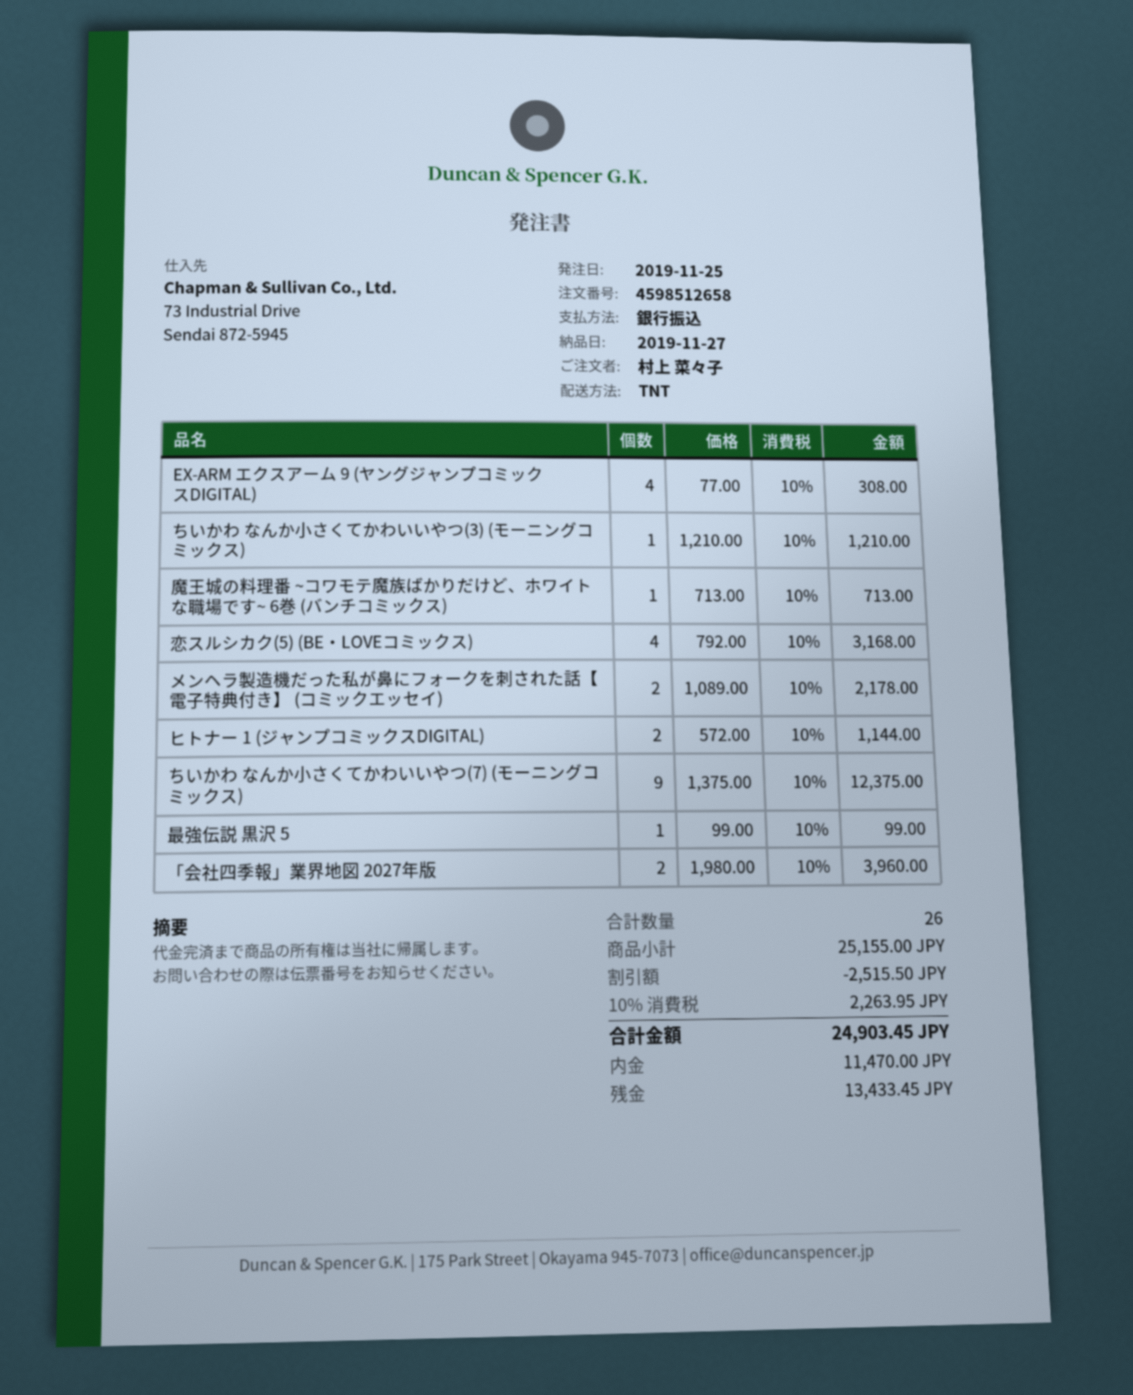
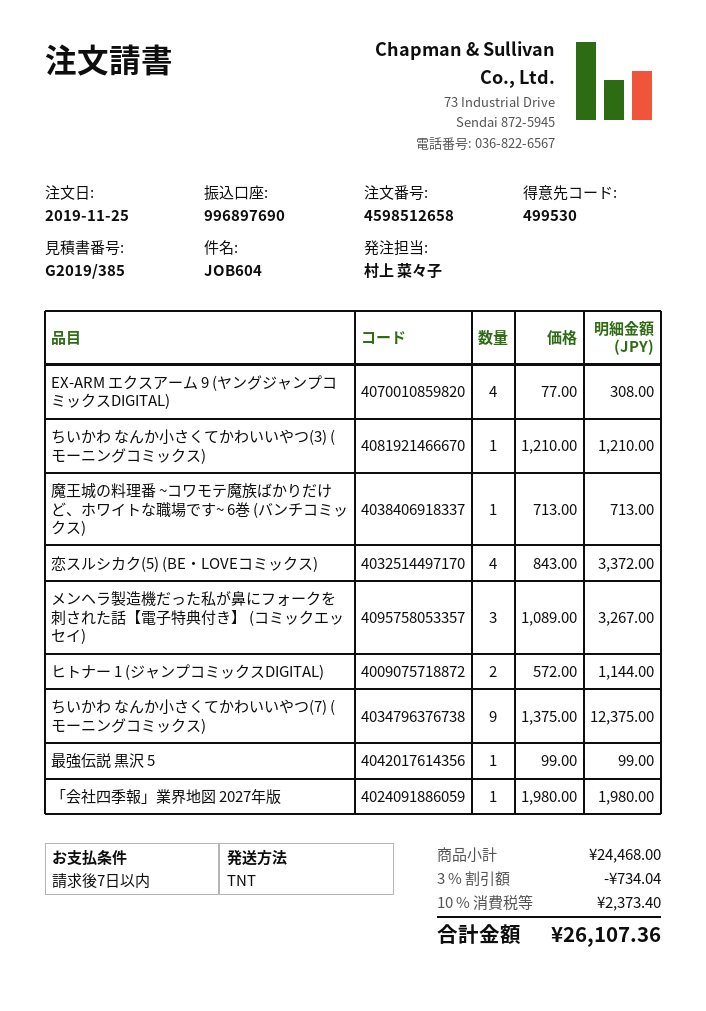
恋スルシカク(5) (BE・LOVEコミックス): 4 x 792.00 = 3168.00 -> 4 x 843.00 = 3372.00
メンヘラ製造機だった私が鼻にフォークを刺された話【電子特典付き】 (コミックエッセイ): 2 x 1089.00 = 2178.00 -> 3 x 1089.00 = 3267.00
「会社四季報」業界地図 2027年版: 2 x 1980.00 = 3960.00 -> 1 x 1980.00 = 1980.00
subtotal: 25155.00 -> 24468.00
discount: 2515.50 -> 734.04
tax: 10% = 2263.95 -> 10% = 2373.40
total: 24903.45 -> 26107.36

